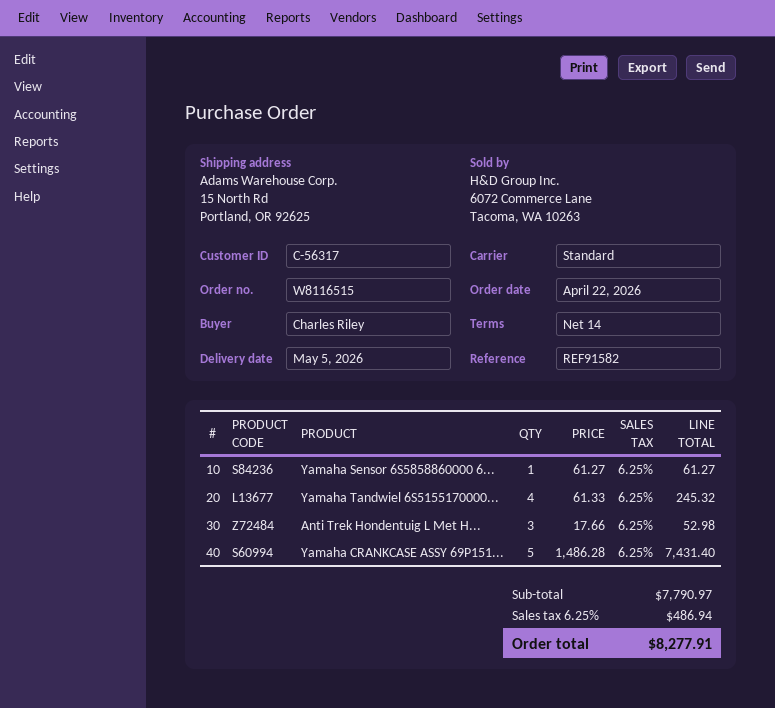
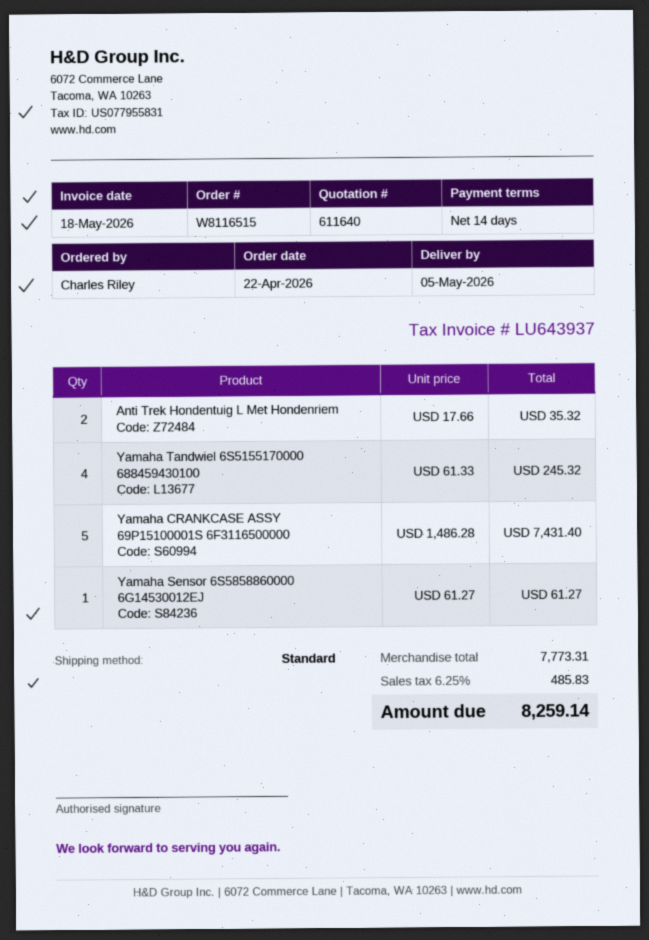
Anti Trek Hondentuig L Met H...: 3 x 17.66 = 52.98 -> 2 x 17.66 = 35.32
subtotal: 7790.97 -> 7773.31
tax: 6.25% = 486.94 -> 6.25% = 485.83
total: 8277.91 -> 8259.14

